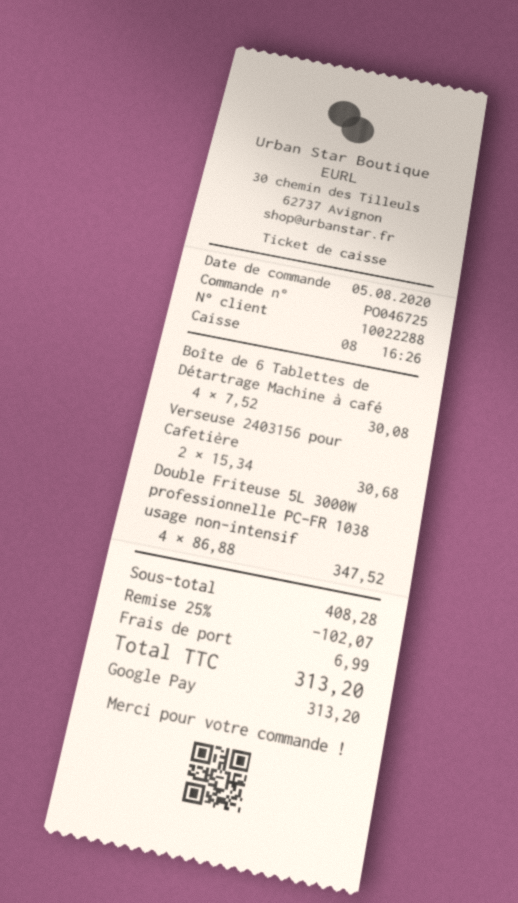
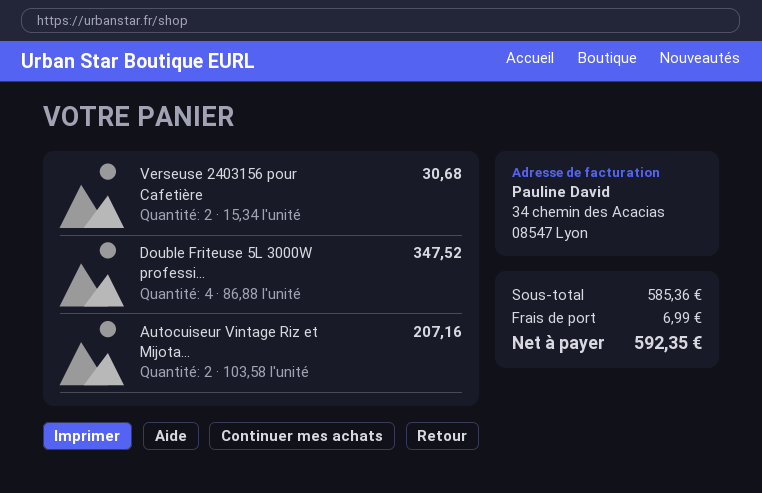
Boîte de 6 Tablettes de Détartrage Machine à café: 4 x 7.52 = 30.08 -> none
Autocuiseur Vintage Riz et Mijota...: none -> 2 x 103.58 = 207.16
subtotal: 408.28 -> 585.36
discount: 25% = 102.07 -> none
total: 313.20 -> 592.35

